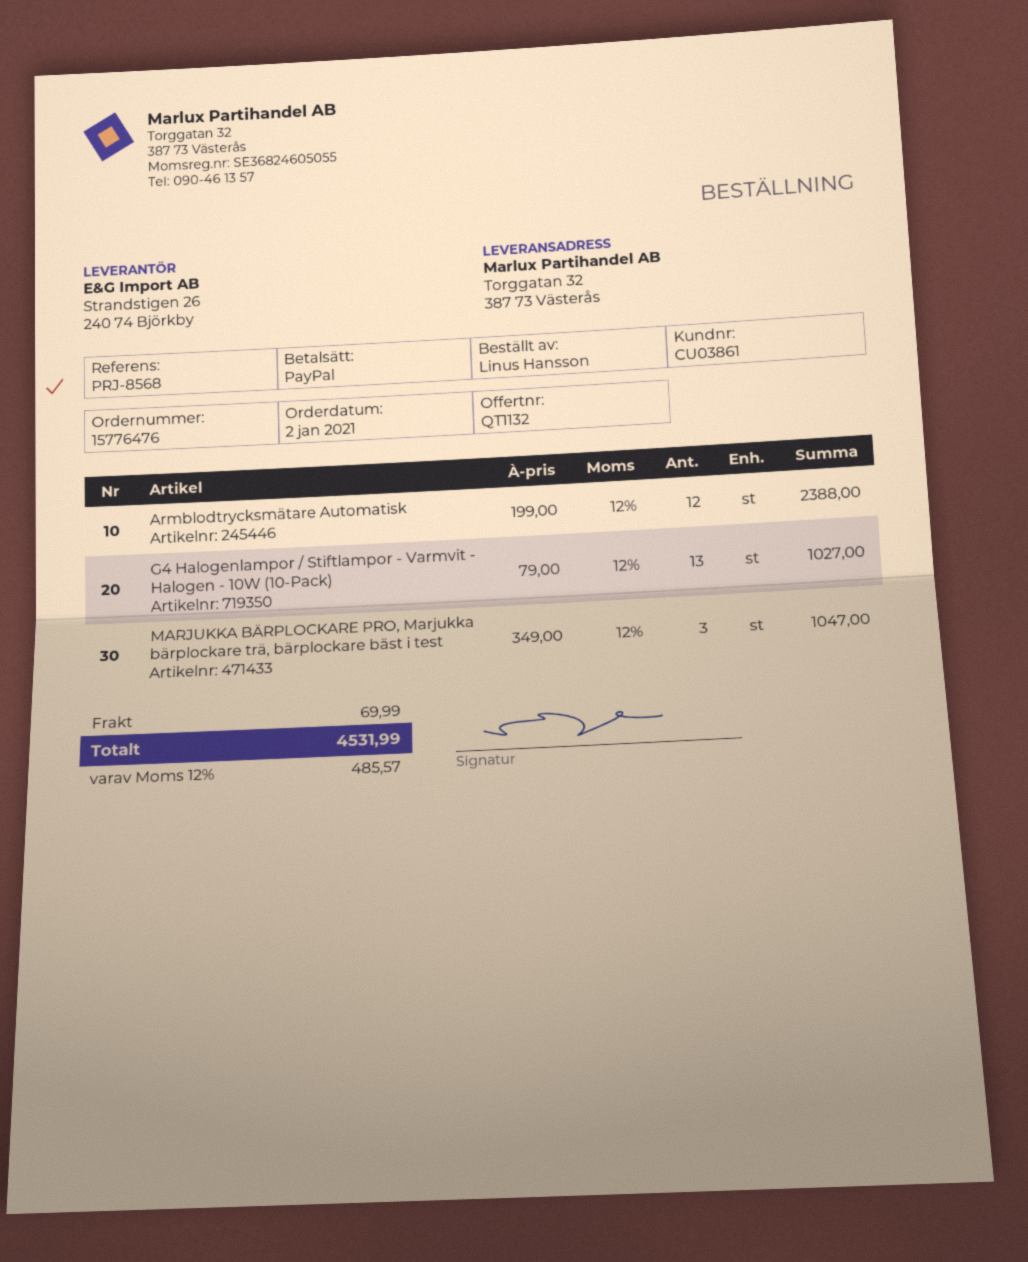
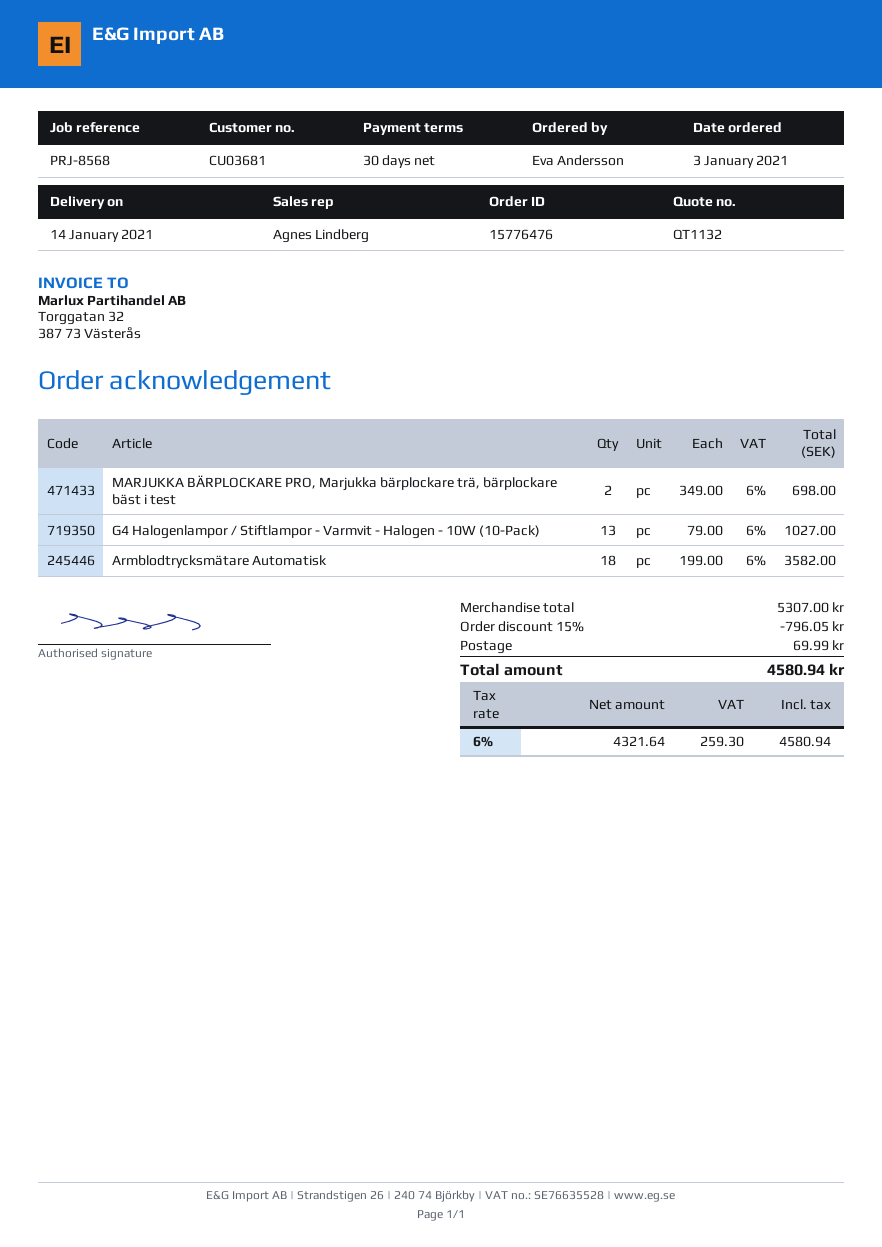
order date: 2021-01-02 -> 2021-01-03
customer number: CU03861 -> CU03681
ordered by: Linus Hansson -> Eva Andersson
Armblodtrycksmätare Automatisk: 12 x 199.00 = 2388.00 -> 18 x 199.00 = 3582.00
MARJUKKA BÄRPLOCKARE PRO, Marjukka bärplockare trä, bärplockare bäst i test: 3 x 349.00 = 1047.00 -> 2 x 349.00 = 698.00
discount: none -> 15% = 796.05
tax: 12% = 485.57 -> 6% = 259.30
total: 4531.99 -> 4580.94

